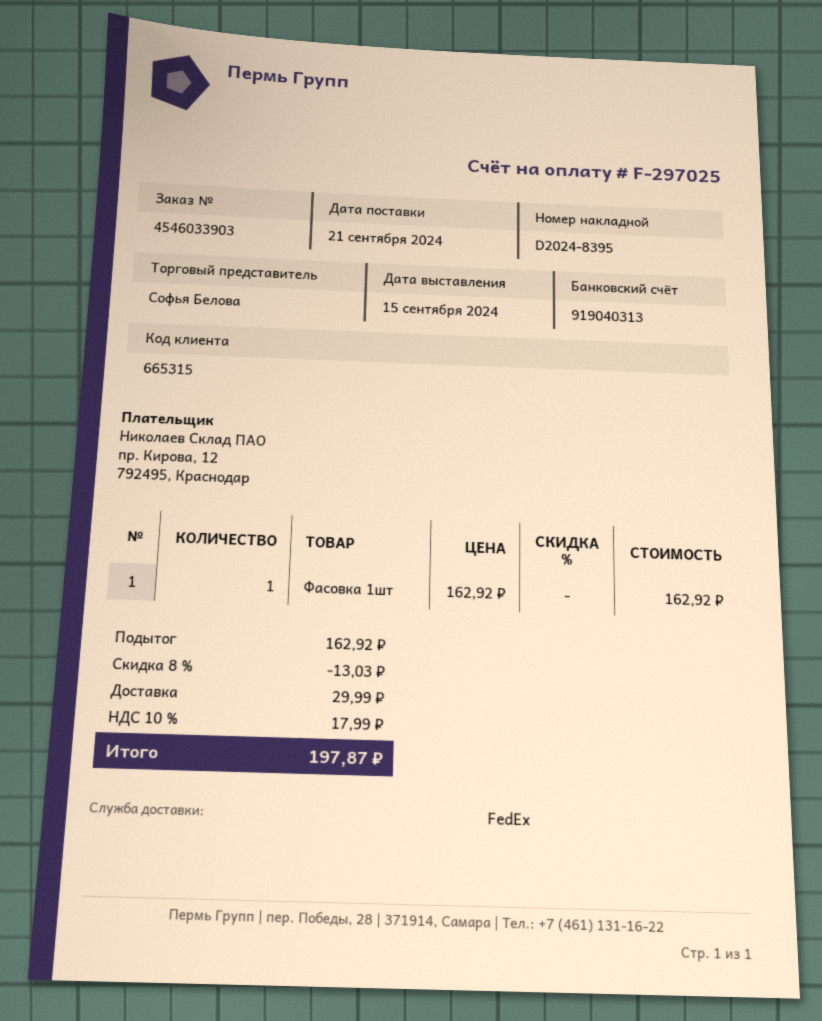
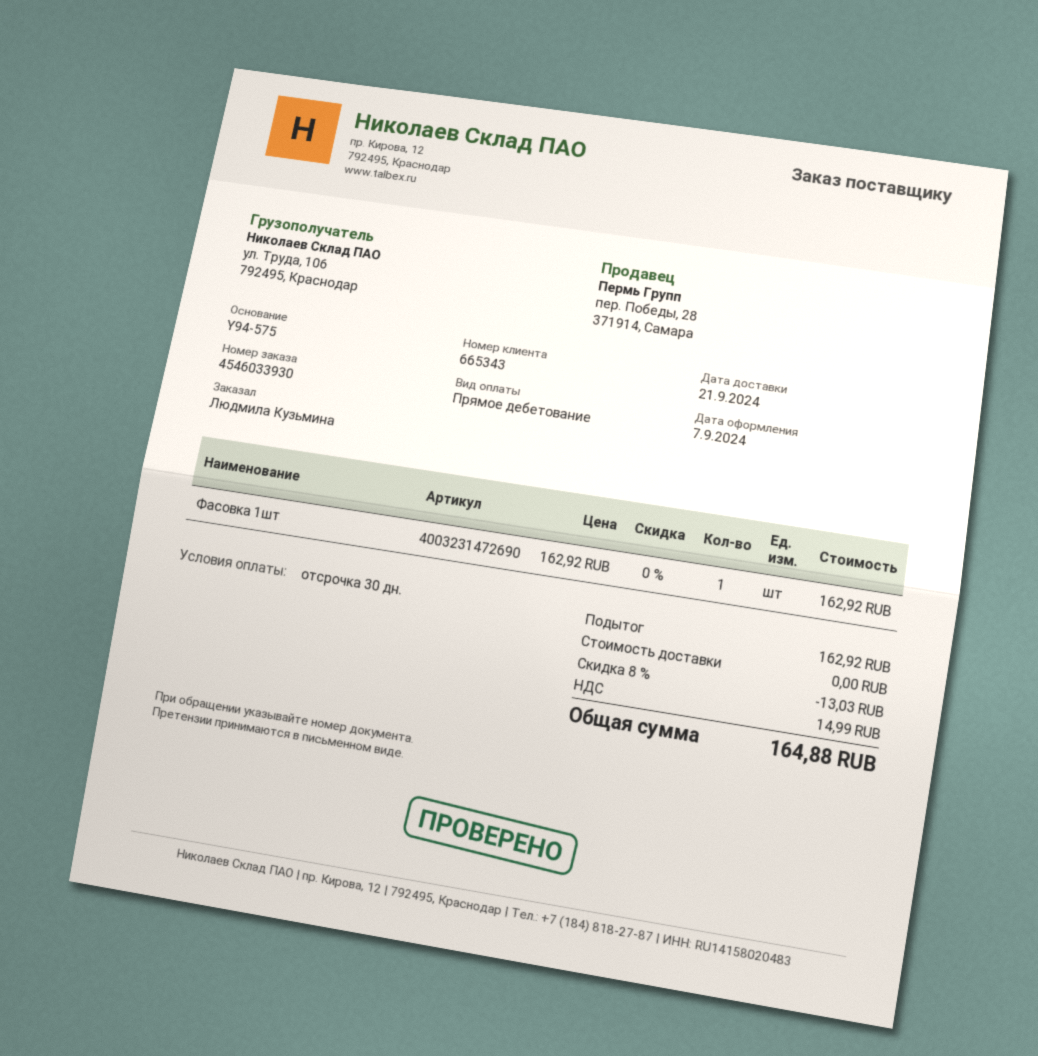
order number: 4546033903 -> 4546033930
customer number: 665315 -> 665343
shipping: 29.99 -> 0.00
tax: 17.99 -> 14.99
total: 197.87 -> 164.88

